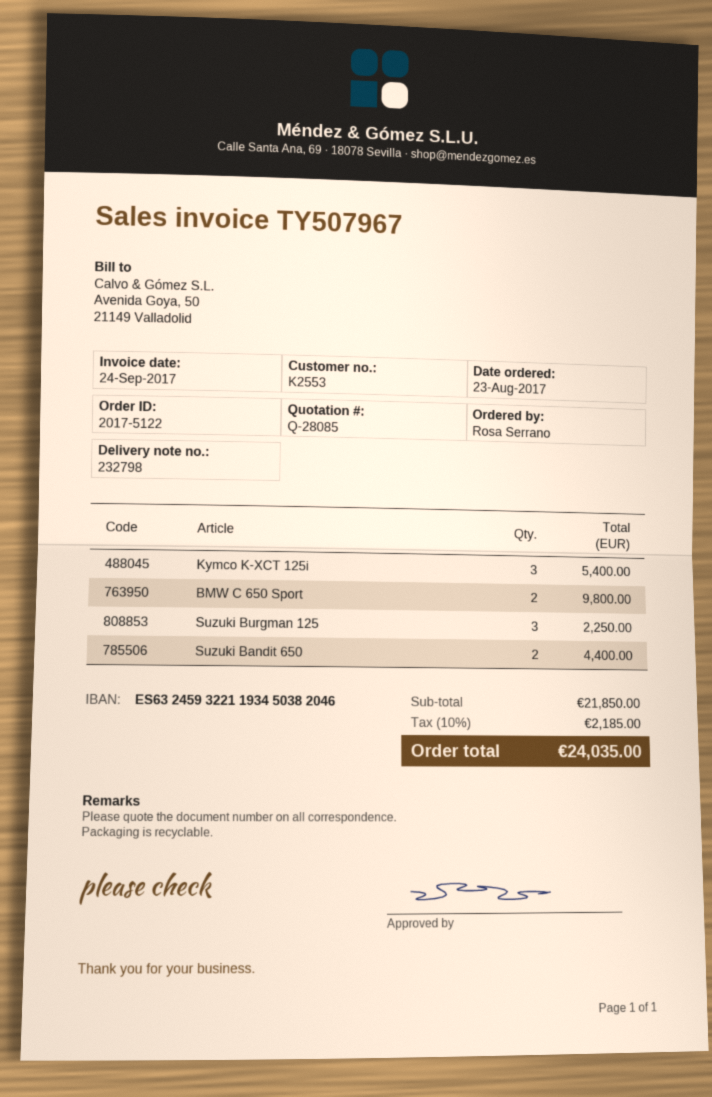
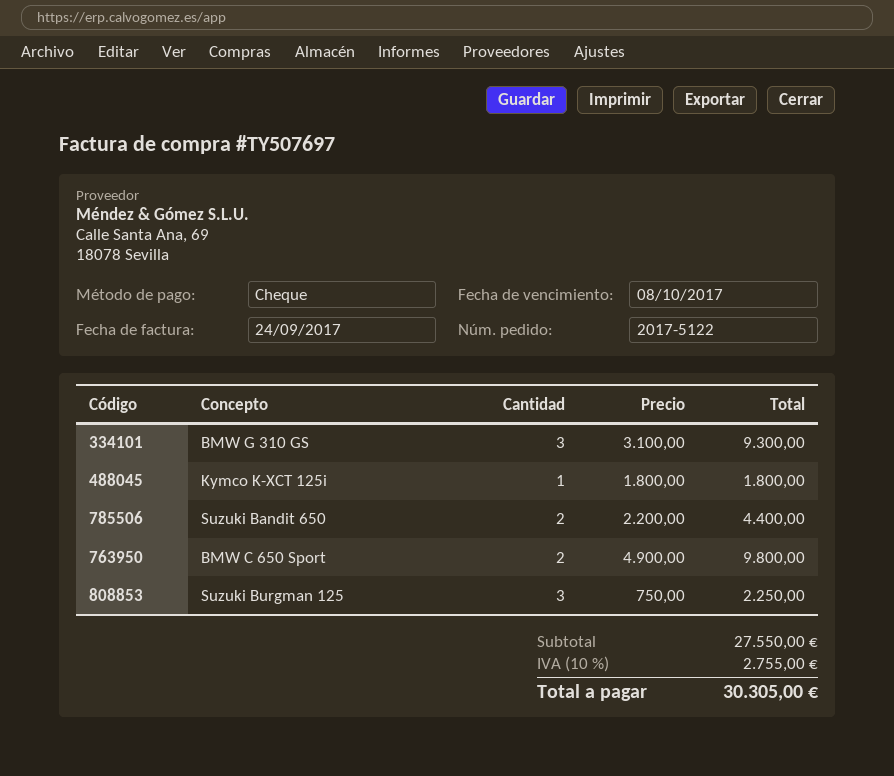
invoice number: TY507967 -> TY507697
Kymco K-XCT 125i: 3 for 5400.00 -> 1 for 1800.00
BMW G 310 GS: none -> 3 for 9300.00
subtotal: 21850.00 -> 27550.00
tax: 10% = 2185.00 -> 10% = 2755.00
total: 24035.00 -> 30305.00

